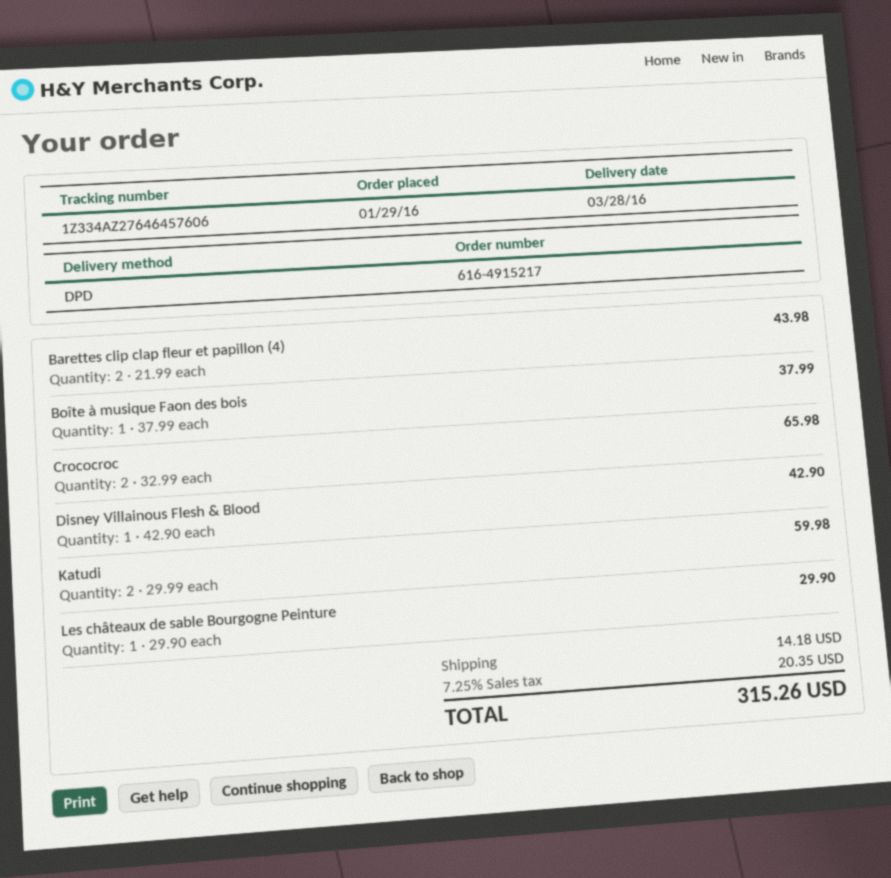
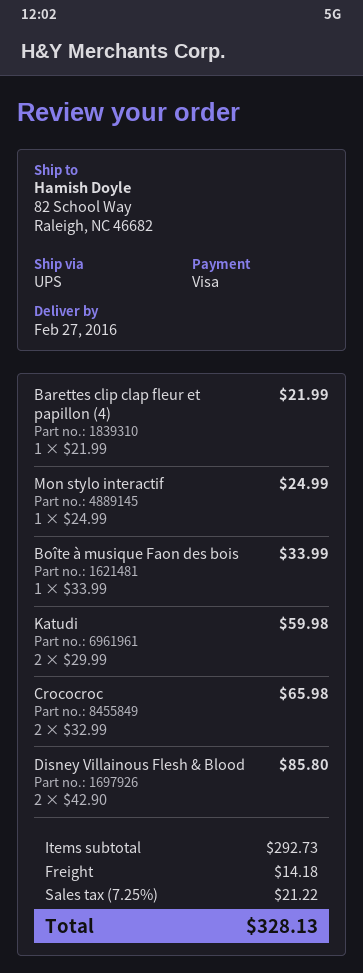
delivery date: 2016-03-28 -> 2016-02-27
shipping method: DPD -> UPS
Barettes clip clap fleur et papillon (4): 2 x 21.99 = 43.98 -> 1 x 21.99 = 21.99
Boîte à musique Faon des bois: 1 x 37.99 = 37.99 -> 1 x 33.99 = 33.99
Disney Villainous Flesh & Blood: 1 x 42.90 = 42.90 -> 2 x 42.90 = 85.80
Les châteaux de sable Bourgogne Peinture: 1 x 29.90 = 29.90 -> none
Mon stylo interactif: none -> 1 x 24.99 = 24.99
tax: 7.25% = 20.35 -> 7.25% = 21.22
total: 315.26 -> 328.13

